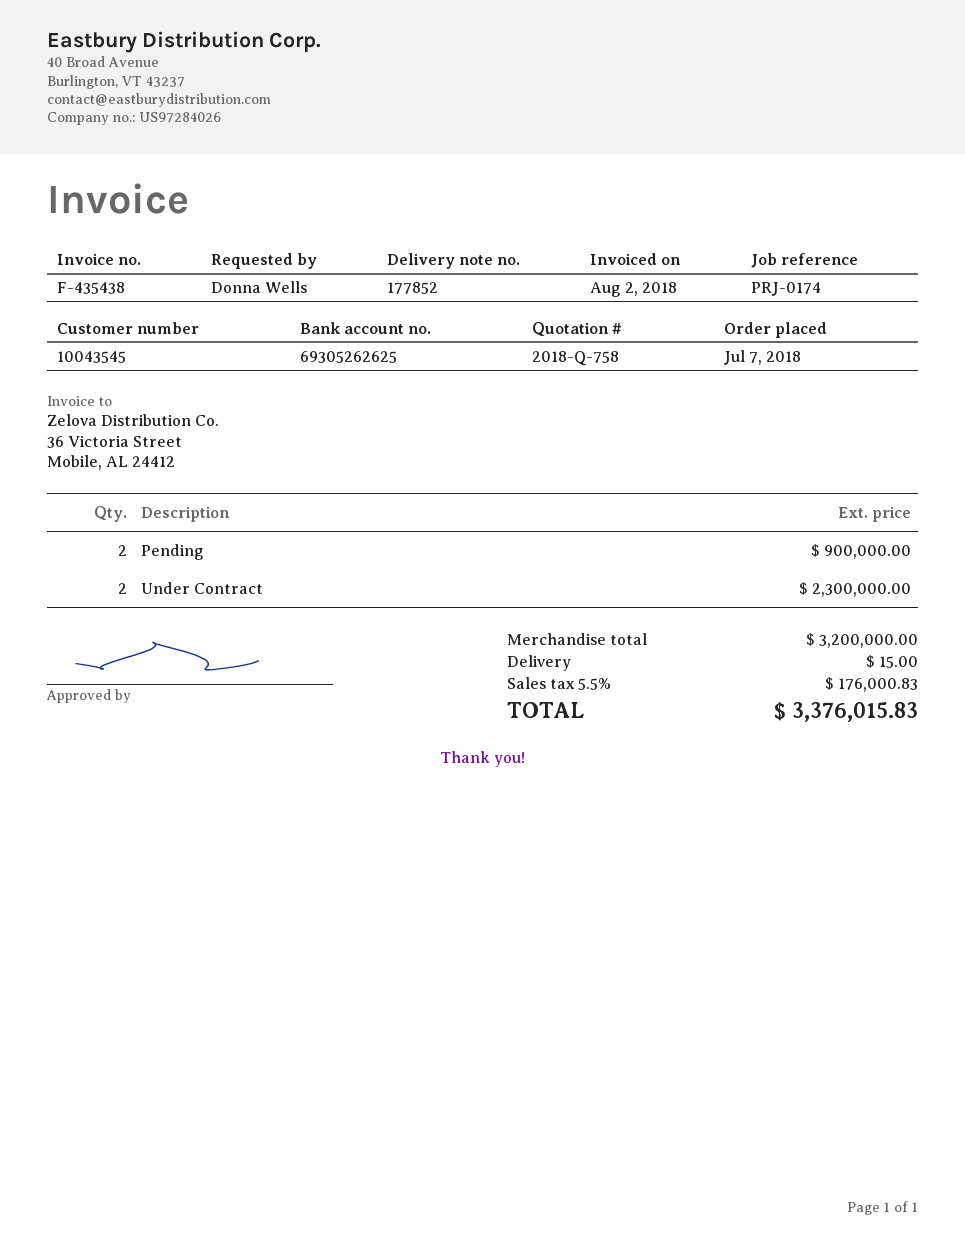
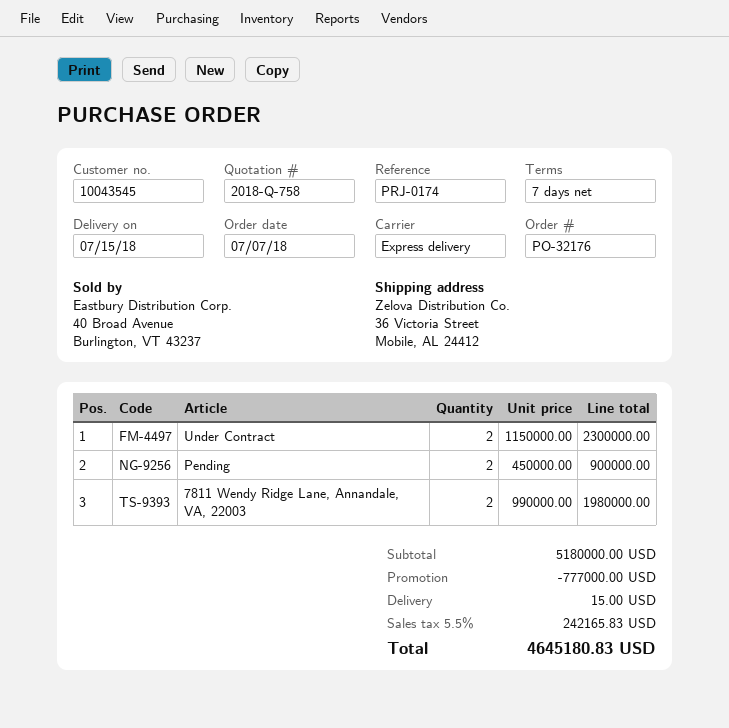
7811 Wendy Ridge Lane, Annandale, VA, 22003: none -> 2 for 1980000.00
subtotal: 3200000.00 -> 5180000.00
discount: none -> 777000.00
tax: 5.5% = 176000.83 -> 5.5% = 242165.83
total: 3376015.83 -> 4645180.83

